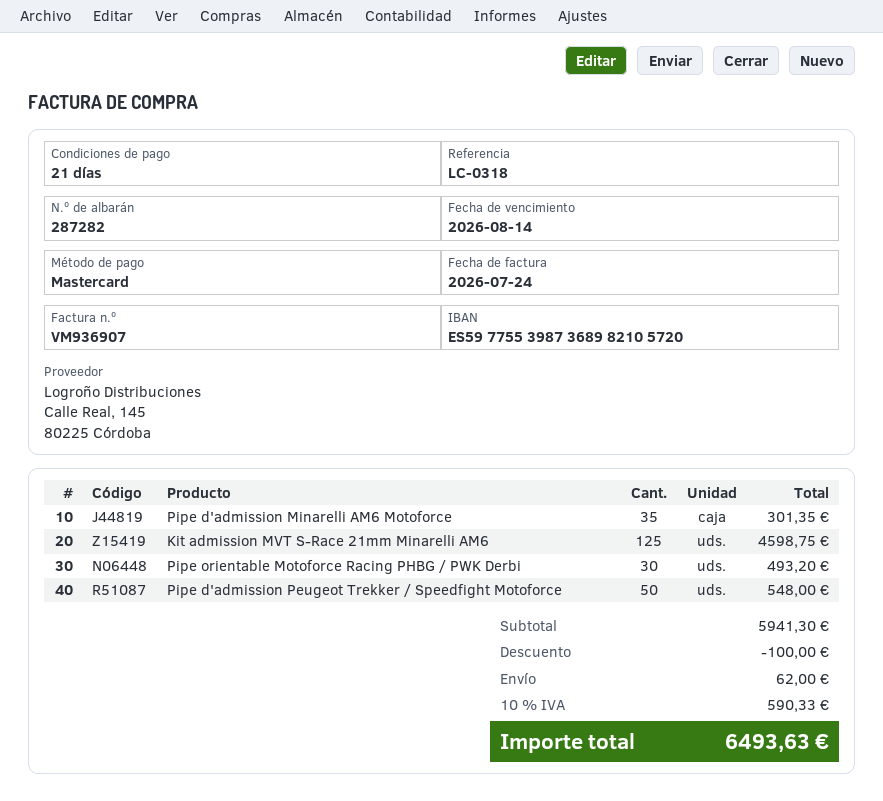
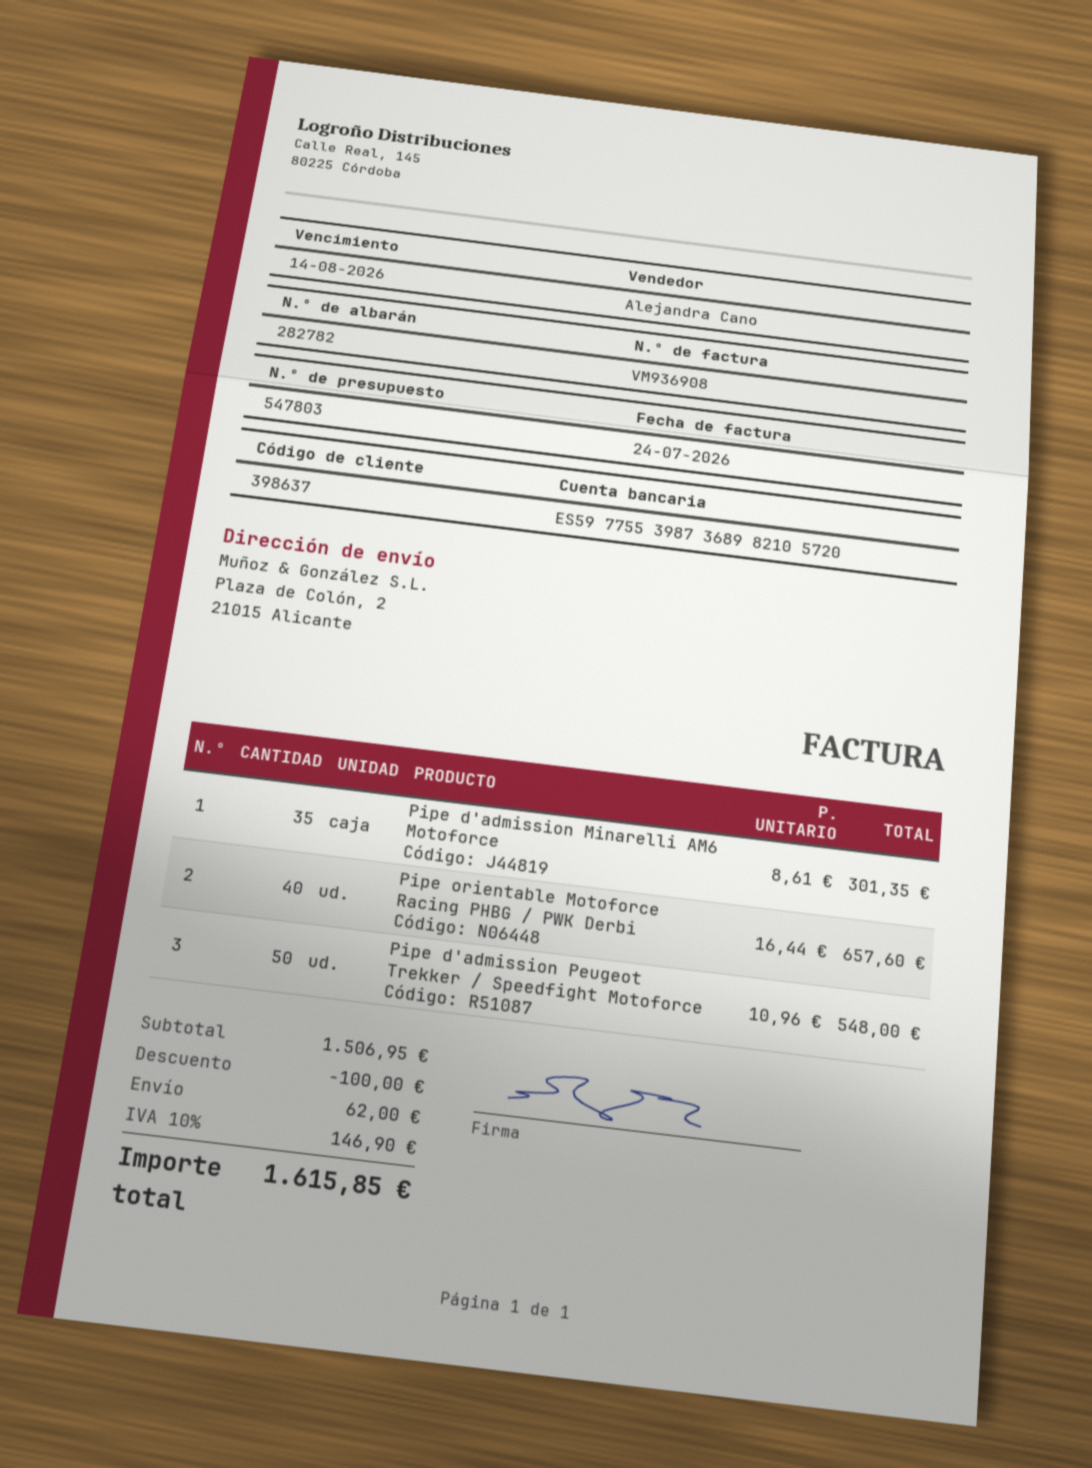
delivery note number: 287282 -> 282782
invoice number: VM936907 -> VM936908
Kit admission MVT S-Race 21mm Minarelli AM6: 125 for 4598.75 -> none
Pipe orientable Motoforce Racing PHBG / PWK Derbi: 30 for 493.20 -> 40 for 657.60
subtotal: 5941.30 -> 1506.95
tax: 10% = 590.33 -> 10% = 146.90
total: 6493.63 -> 1615.85

